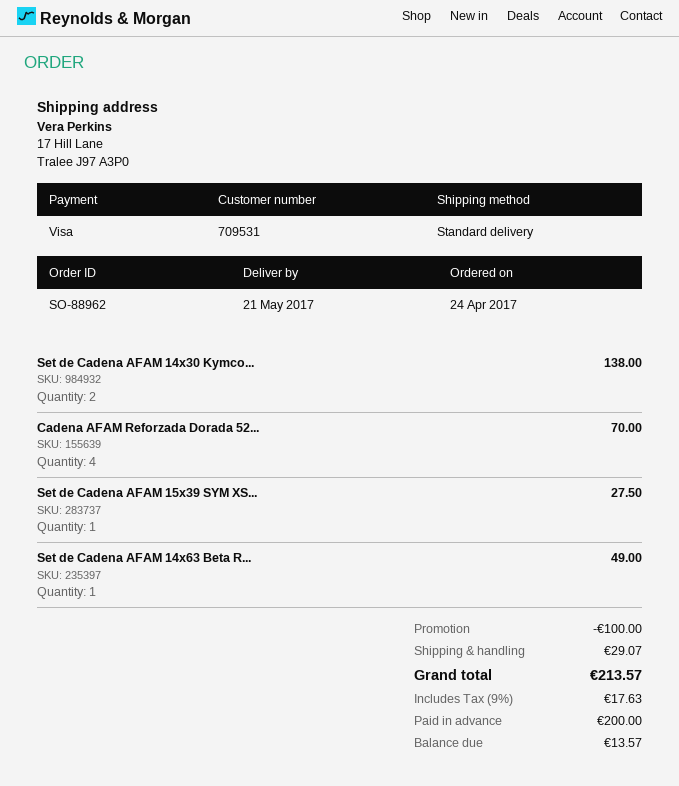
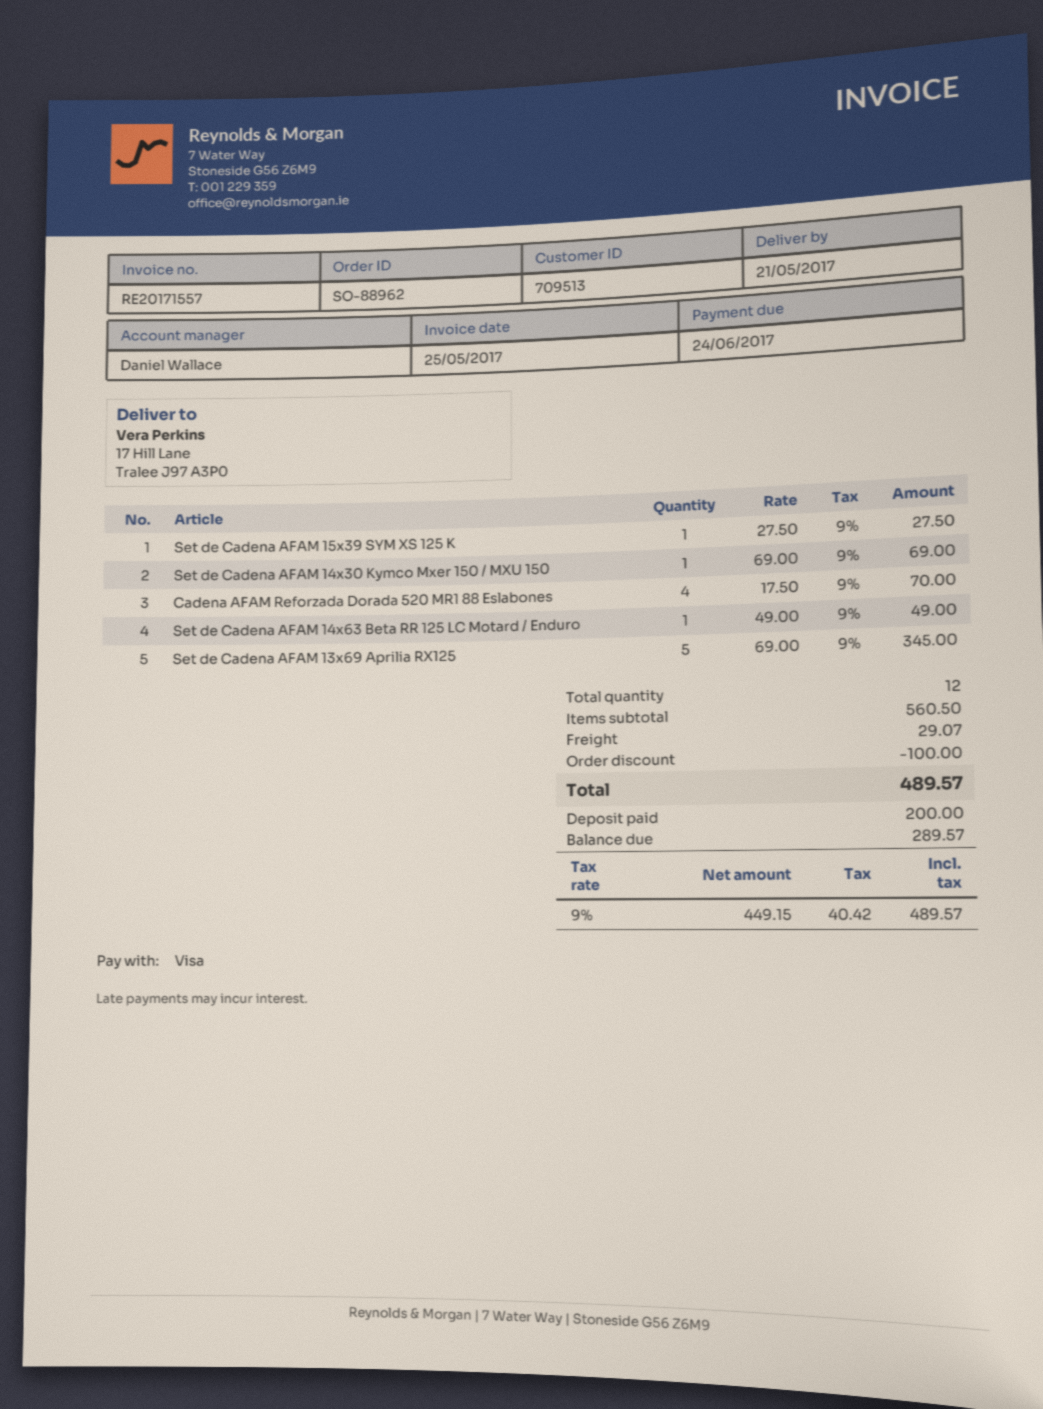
customer number: 709531 -> 709513
Set de Cadena AFAM 14x30 Kymco...: 2 for 138.00 -> 1 for 69.00
Set de Cadena AFAM 13x69 Aprilia RX125: none -> 5 for 345.00
tax: 9% = 17.63 -> 9% = 40.42
total: 213.57 -> 489.57
balance: 13.57 -> 289.57

